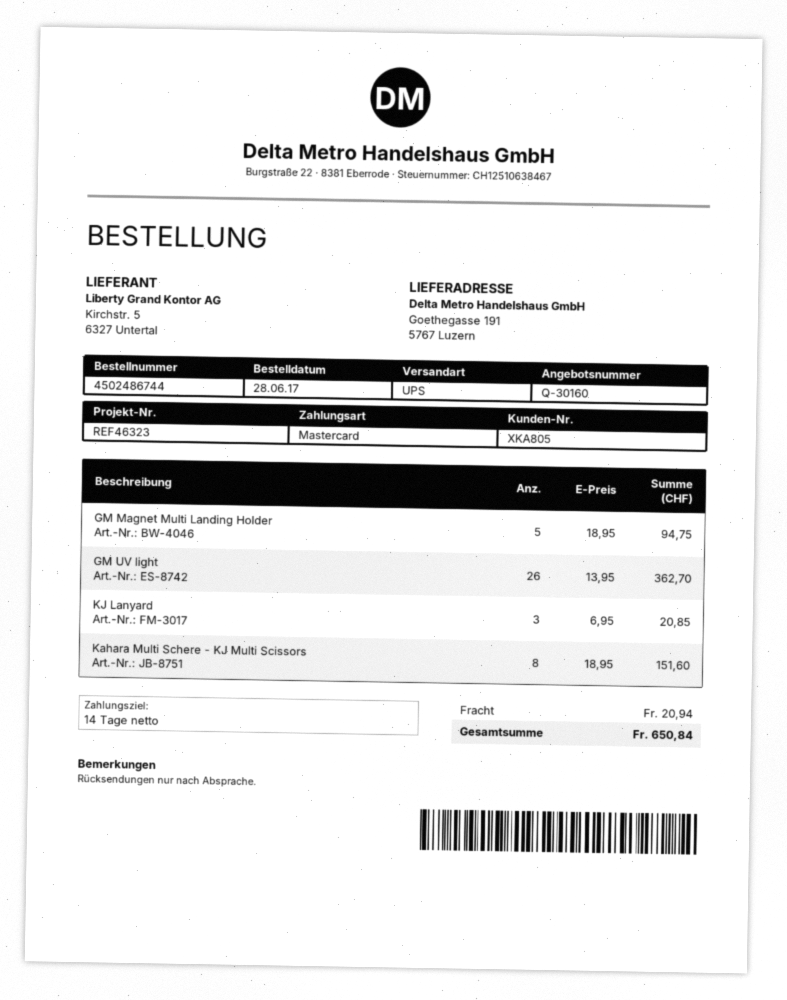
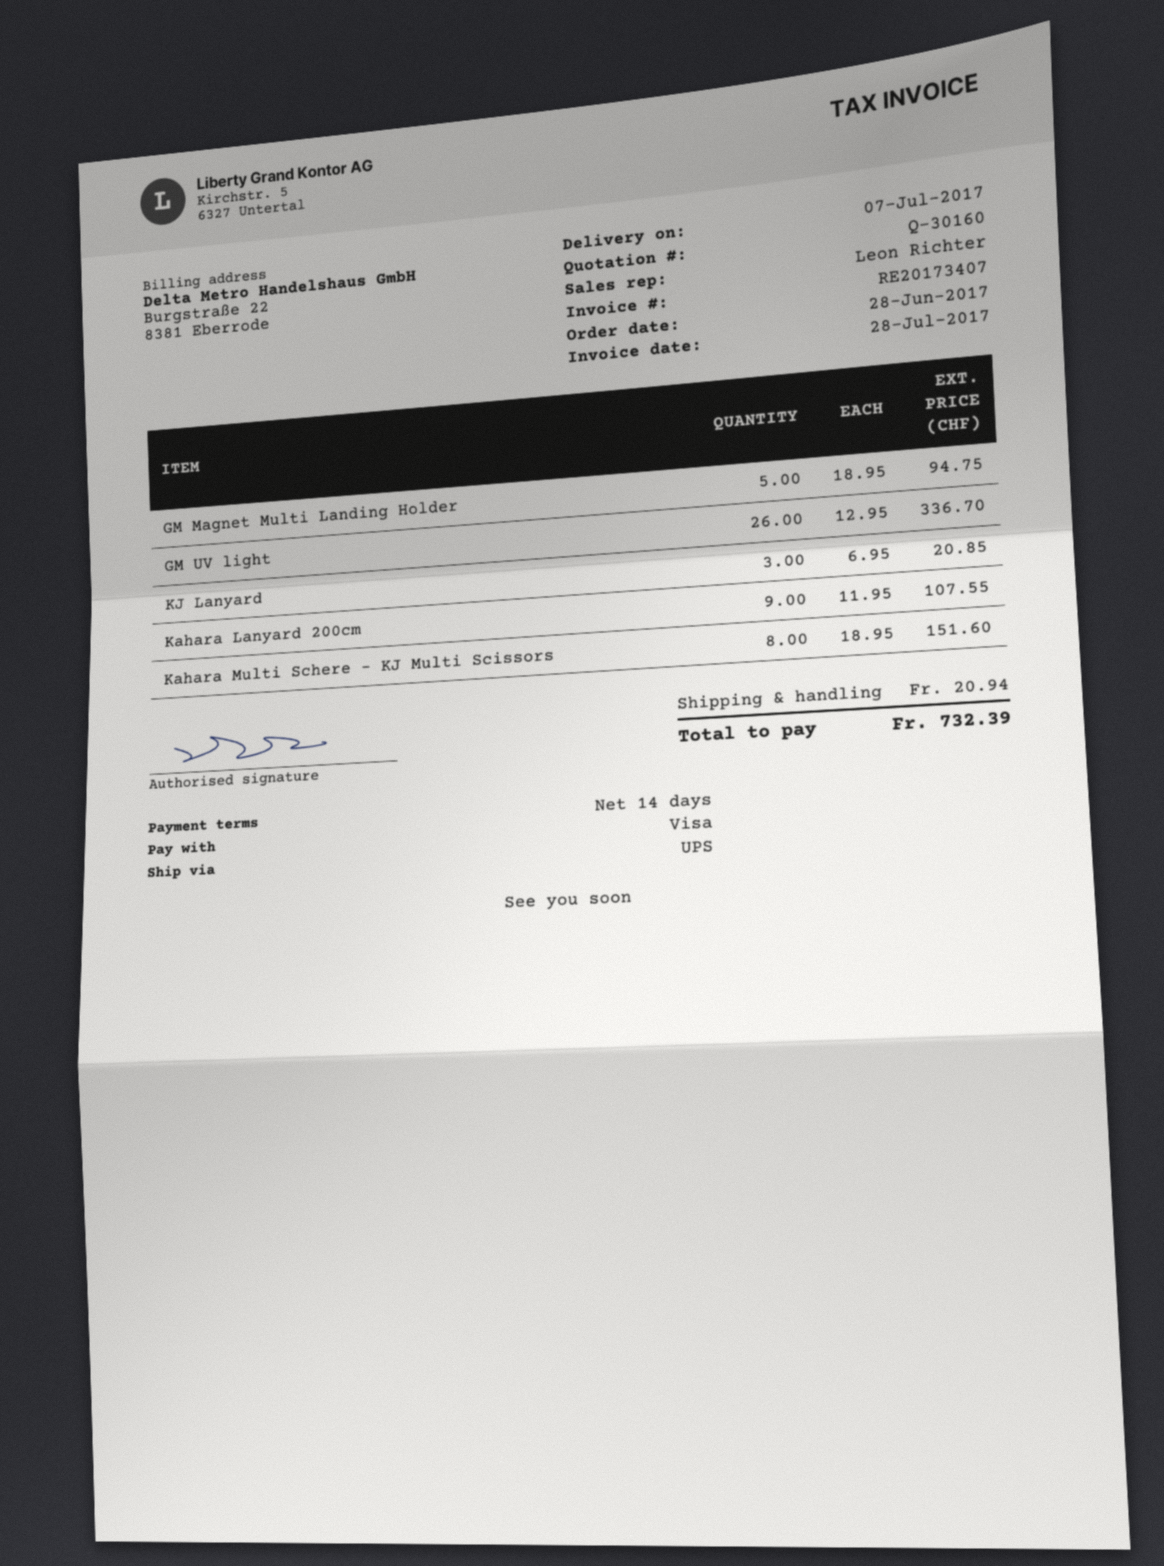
payment method: Mastercard -> Visa
GM UV light: 26 x 13.95 = 362.70 -> 26 x 12.95 = 336.70
Kahara Lanyard 200cm: none -> 9 x 11.95 = 107.55
total: 650.84 -> 732.39

